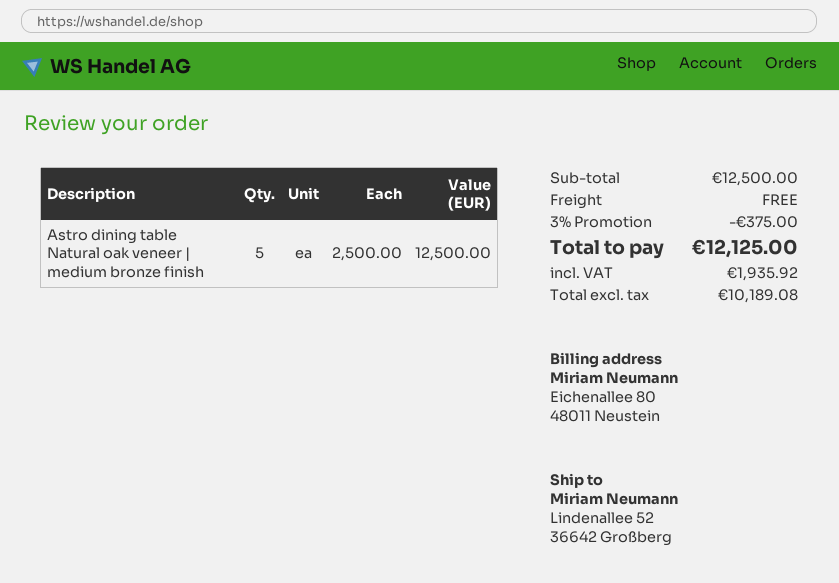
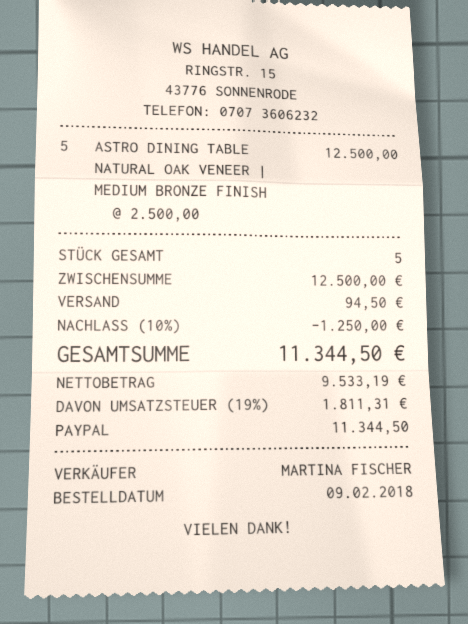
discount: 3% = 375.00 -> 10% = 1250.00
shipping: 0.00 -> 94.50
net: 10189.08 -> 9533.19
tax: 1935.92 -> 1811.31
total: 12125.00 -> 11344.50

